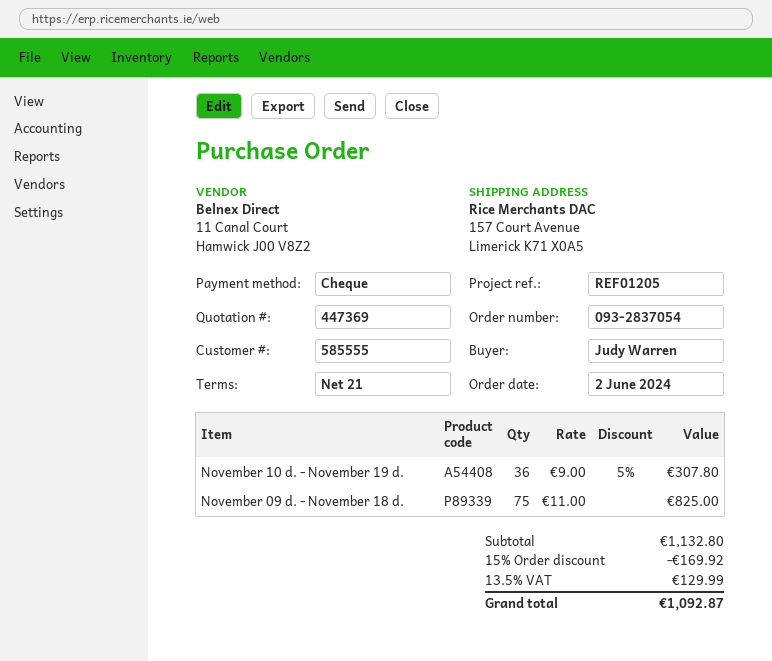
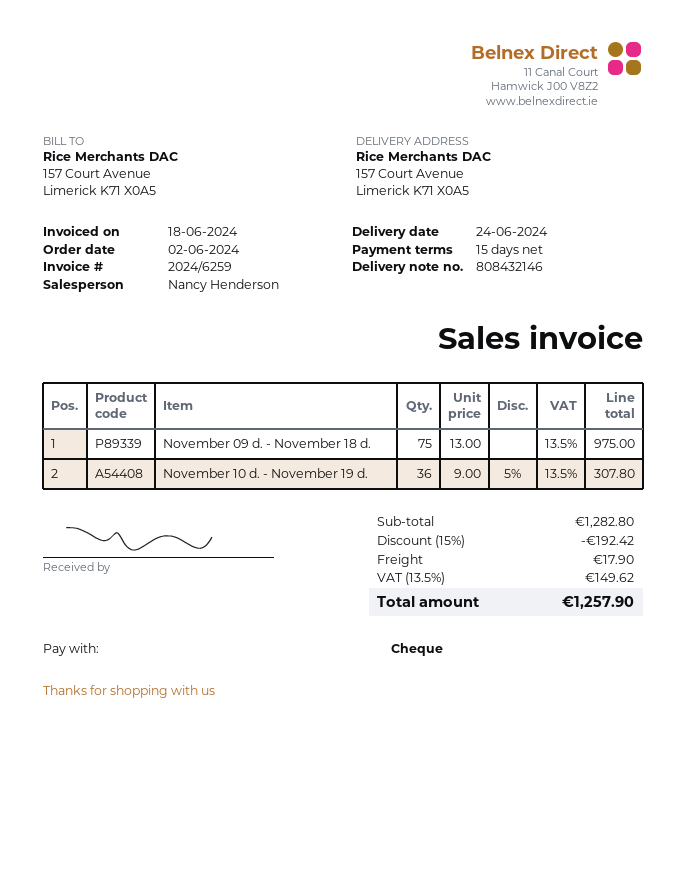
payment terms: 21 days -> 15 days
November 09 d. - November 18 d.: 75 x 11.00 = 825.00 -> 75 x 13.00 = 975.00
subtotal: 1132.80 -> 1282.80
discount: 15% = 169.92 -> 15% = 192.42
shipping: none -> 17.90
tax: 13.5% = 129.99 -> 13.5% = 149.62
total: 1092.87 -> 1257.90

